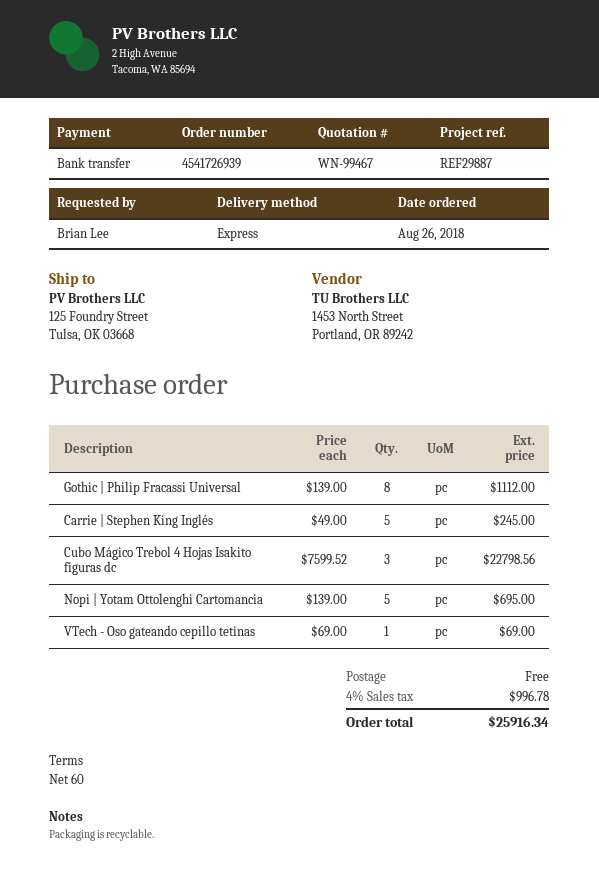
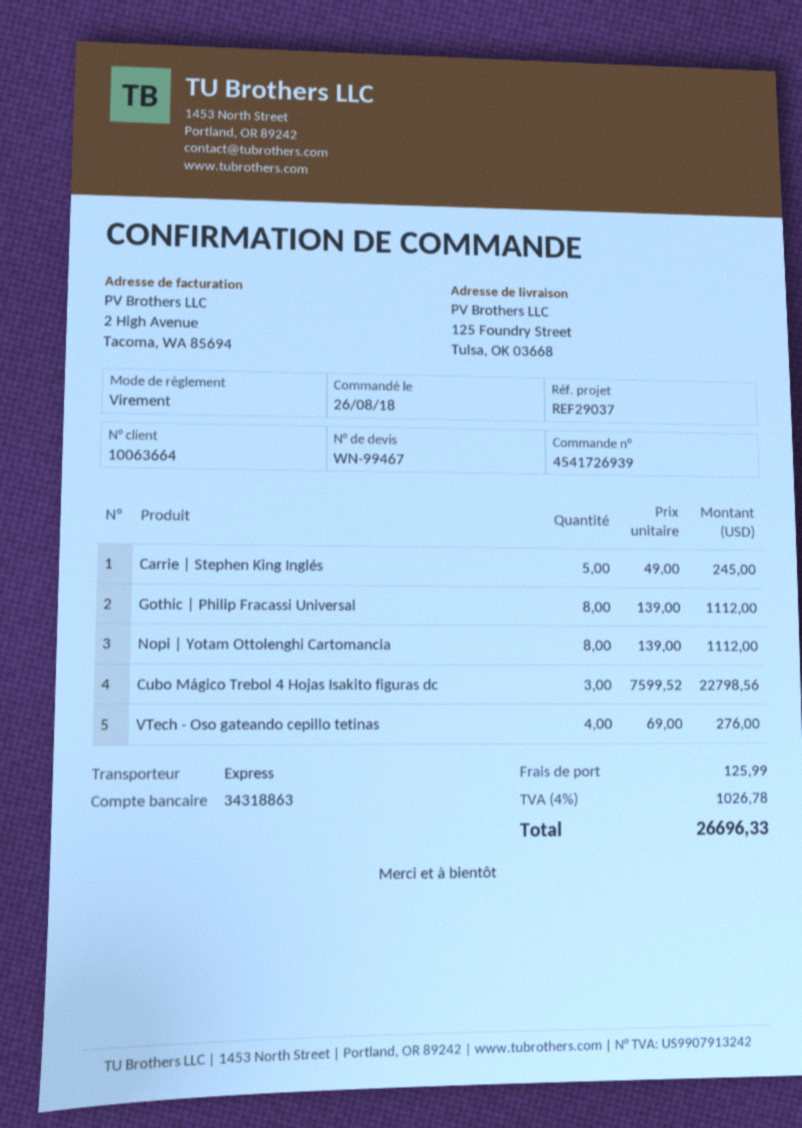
reference: REF29887 -> REF29037
Nopi | Yotam Ottolenghi Cartomancia: 5 x 139.00 = 695.00 -> 8 x 139.00 = 1112.00
VTech - Oso gateando cepillo tetinas: 1 x 69.00 = 69.00 -> 4 x 69.00 = 276.00
shipping: 0.00 -> 125.99
tax: 4% = 996.78 -> 4% = 1026.78
total: 25916.34 -> 26696.33

